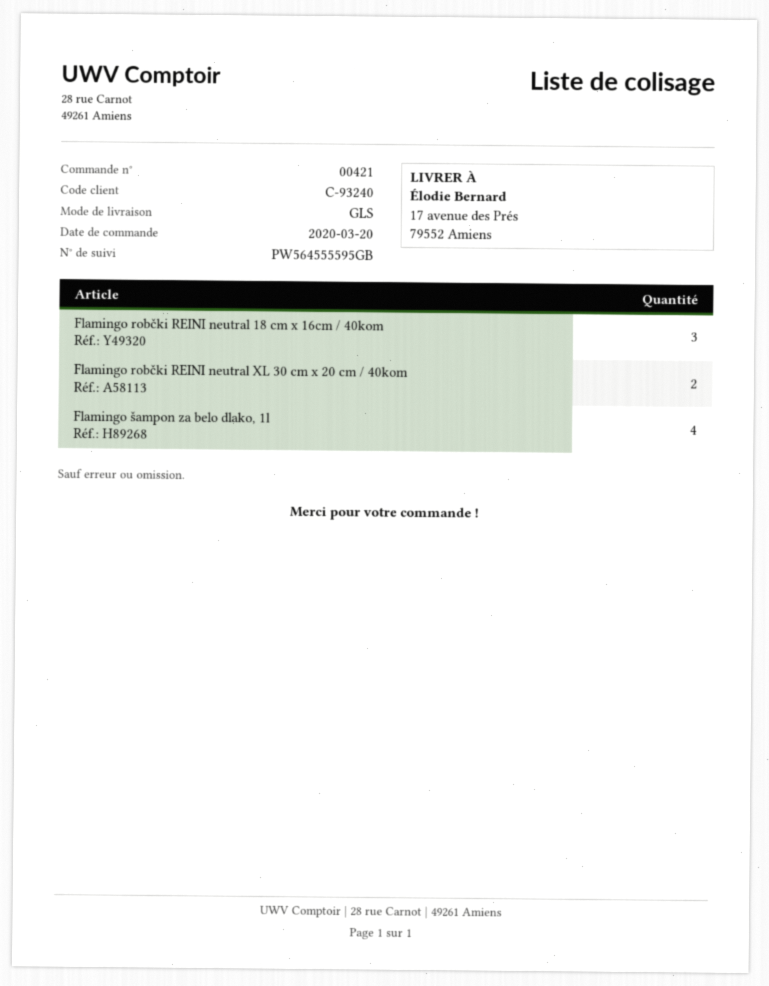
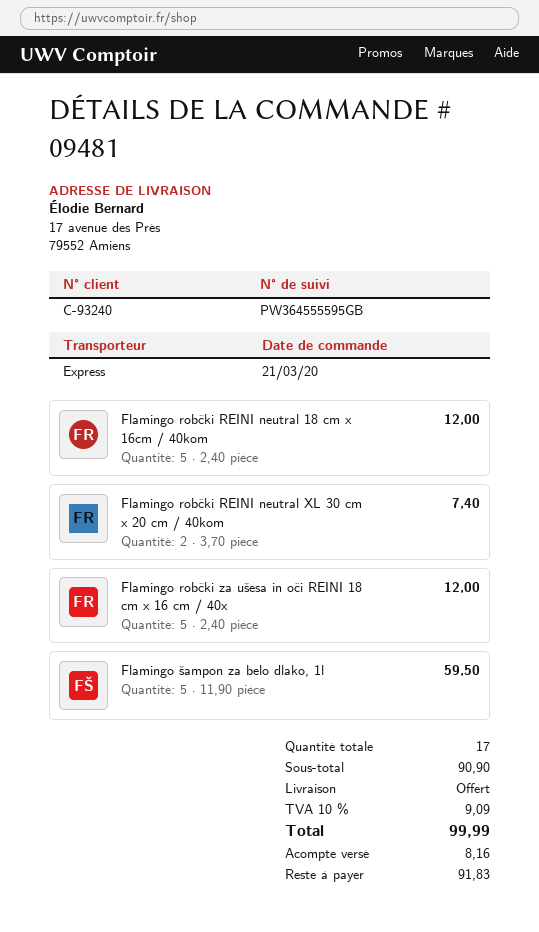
order number: 00421 -> 09481
order date: 2020-03-20 -> 2020-03-21
shipping method: GLS -> express
tracking number: PW564555595GB -> PW364555595GB
Flamingo robčki REINI neutral 18 cm x 16cm / 40kom: 3 -> 5
Flamingo šampon za belo dlako, 1l: 4 -> 5
Flamingo robčki za ušesa in oči REINI 18 cm x 16 cm / 40x: none -> 5

